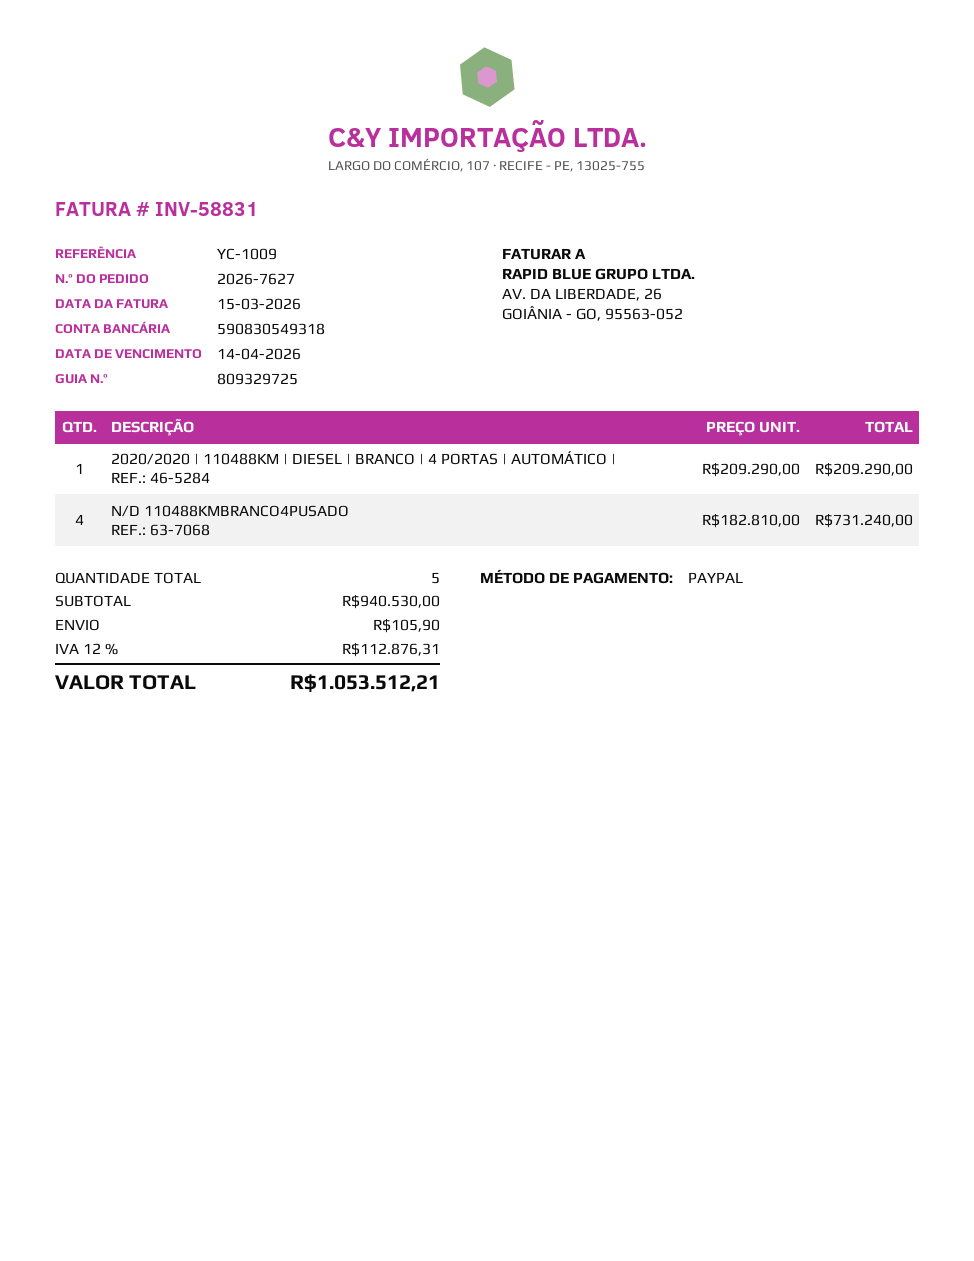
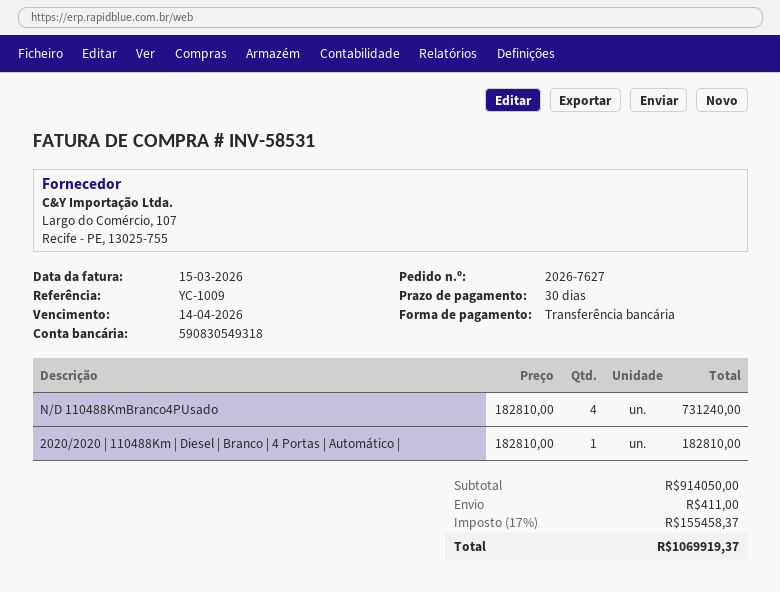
invoice number: INV-58831 -> INV-58531
payment method: PayPal -> bank transfer
2020/2020 | 110488KM | DIESEL | BRANCO | 4 PORTAS | AUTOMÁTICO |: 1 x 209290.00 = 209290.00 -> 1 x 182810.00 = 182810.00
subtotal: 940530.00 -> 914050.00
shipping: 105.90 -> 411.00
tax: 12% = 112876.31 -> 17% = 155458.37
total: 1053512.21 -> 1069919.37

